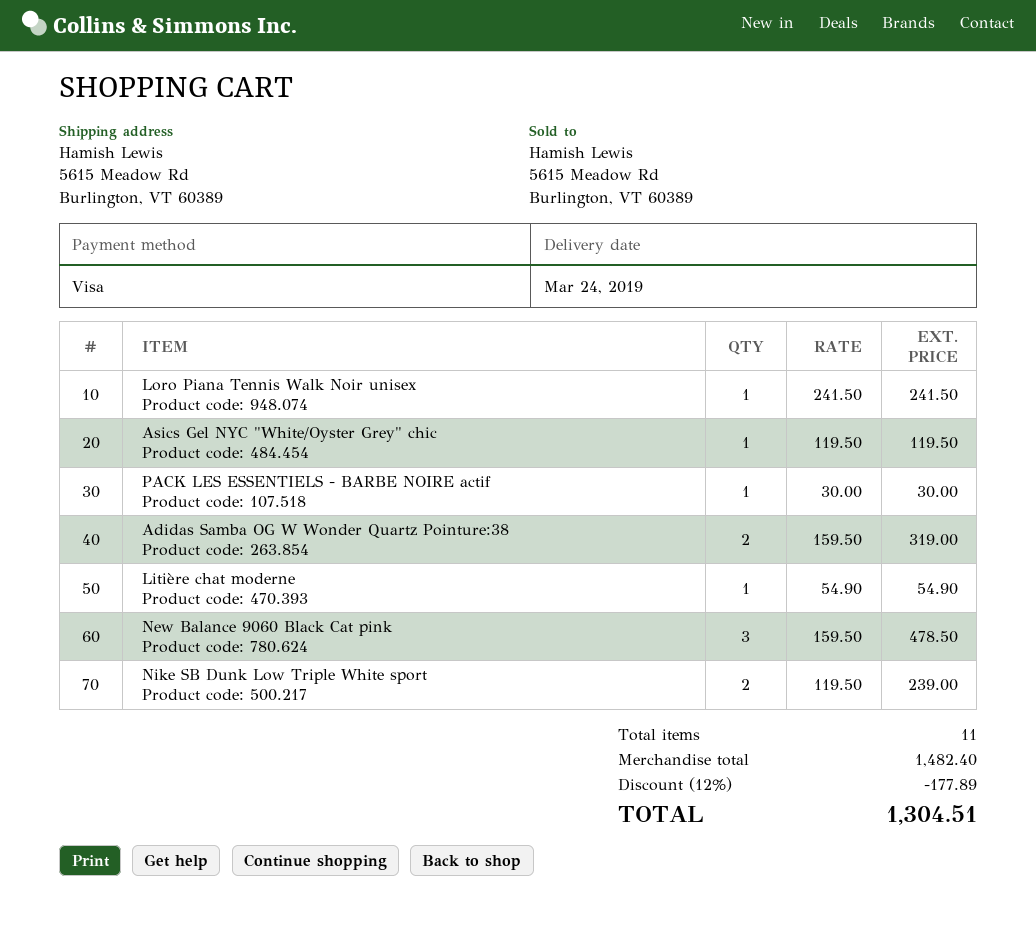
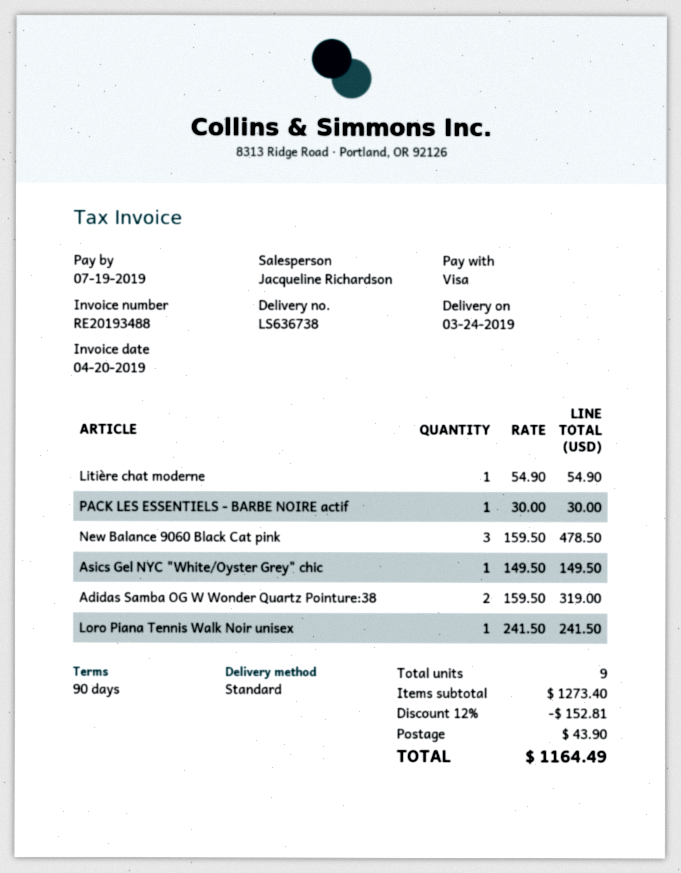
Asics Gel NYC "White/Oyster Grey" chic: 1 x 119.50 = 119.50 -> 1 x 149.50 = 149.50
Nike SB Dunk Low Triple White sport: 2 x 119.50 = 239.00 -> none
total quantity: 11 -> 9
subtotal: 1482.40 -> 1273.40
discount: 12% = 177.89 -> 12% = 152.81
shipping: none -> 43.90
total: 1304.51 -> 1164.49

